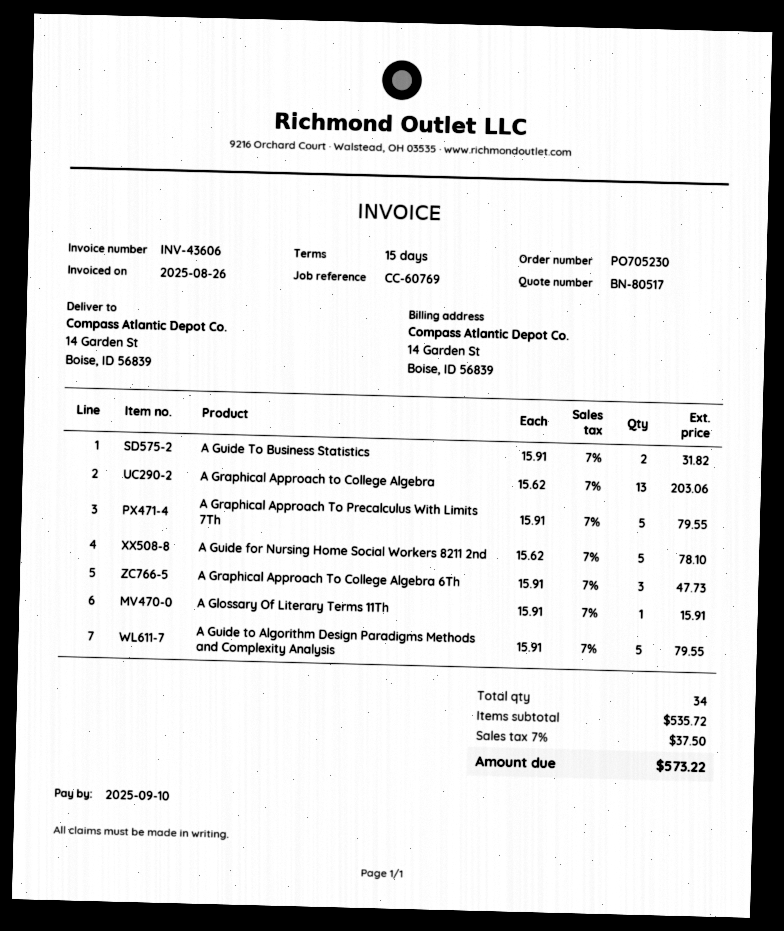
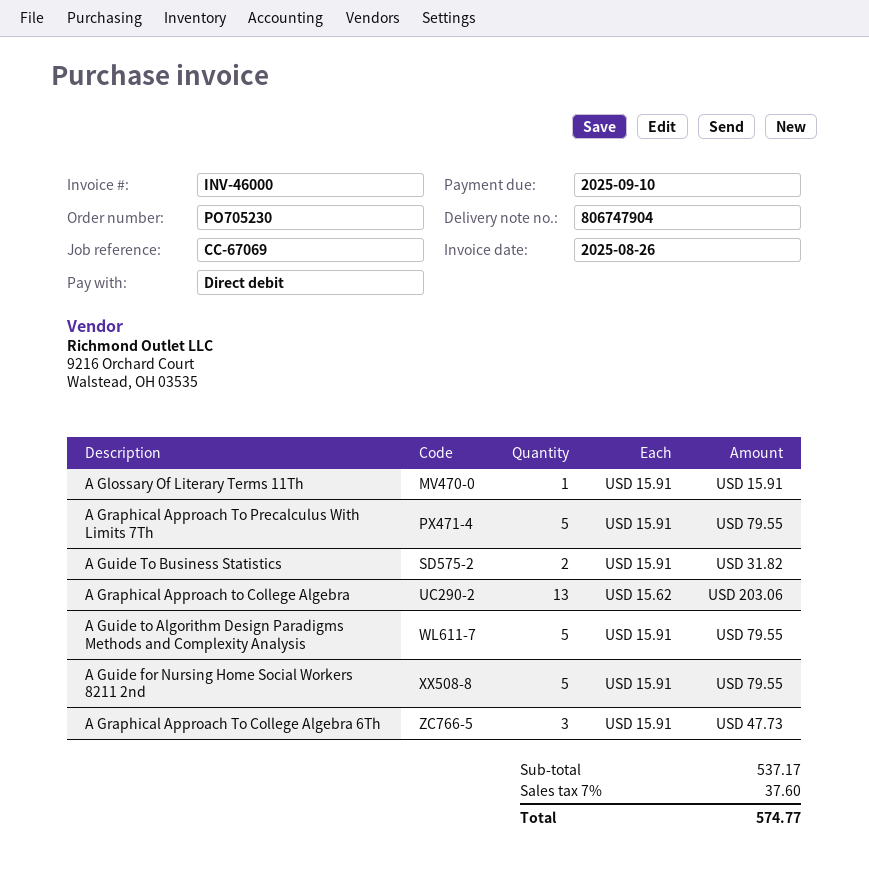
invoice number: INV-43606 -> INV-46000
reference: CC-60769 -> CC-67069
A Guide for Nursing Home Social Workers 8211 2nd: 5 x 15.62 = 78.10 -> 5 x 15.91 = 79.55
subtotal: 535.72 -> 537.17
tax: 7% = 37.50 -> 7% = 37.60
total: 573.22 -> 574.77

